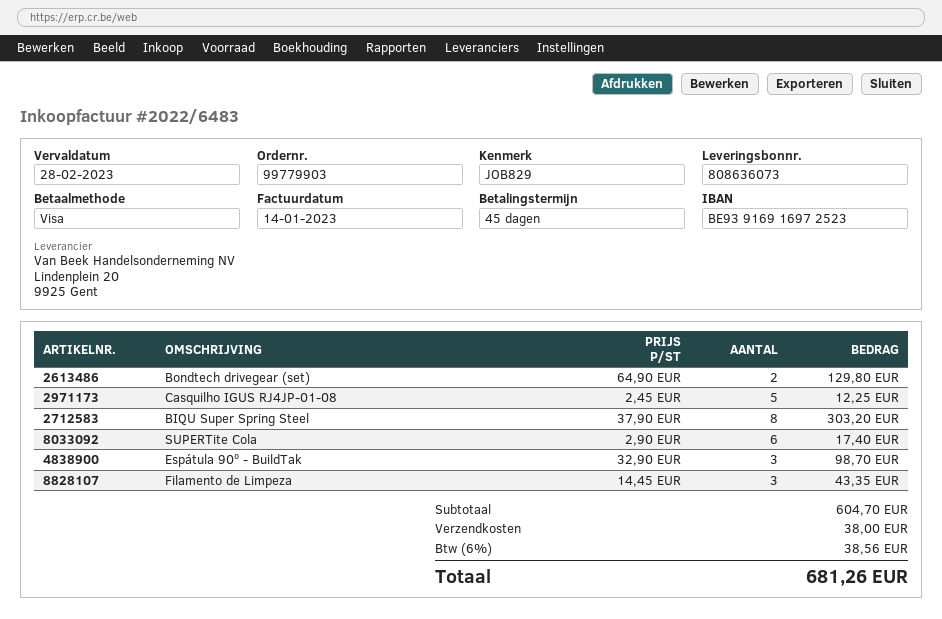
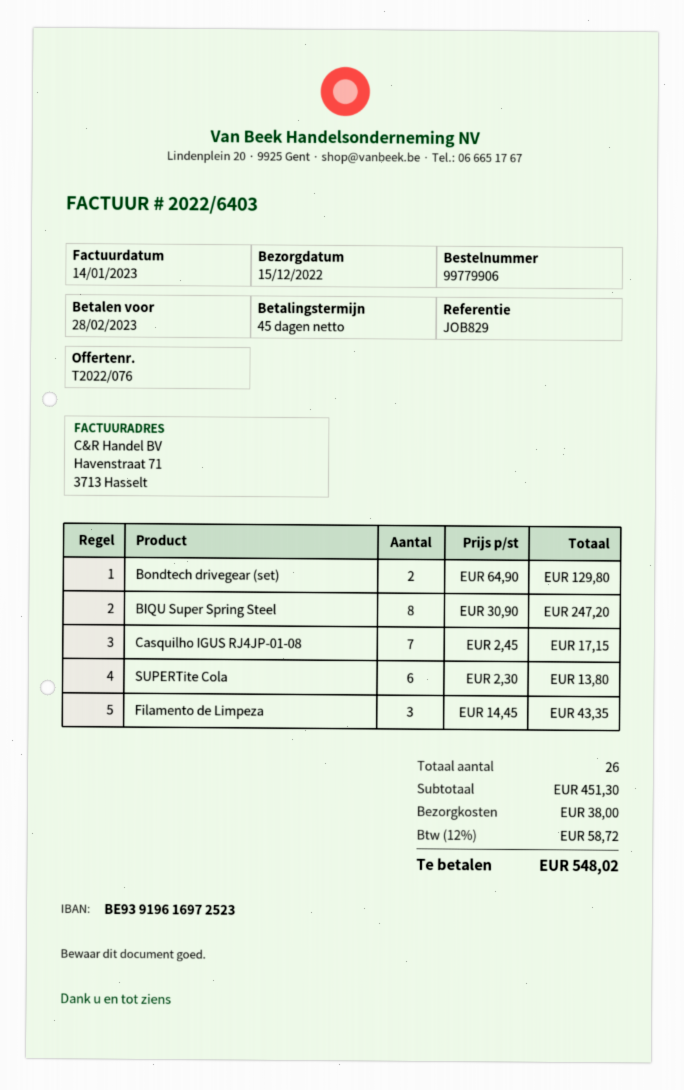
order number: 99779903 -> 99779906
invoice number: 2022/6483 -> 2022/6403
bank account: BE93916916972523 -> BE93919616972523
Casquilho IGUS RJ4JP-01-08: 5 x 2.45 = 12.25 -> 7 x 2.45 = 17.15
BIQU Super Spring Steel: 8 x 37.90 = 303.20 -> 8 x 30.90 = 247.20
SUPERTite Cola: 6 x 2.90 = 17.40 -> 6 x 2.30 = 13.80
Espátula 90º - BuildTak: 3 x 32.90 = 98.70 -> none
subtotal: 604.70 -> 451.30
tax: 6% = 38.56 -> 12% = 58.72
total: 681.26 -> 548.02

